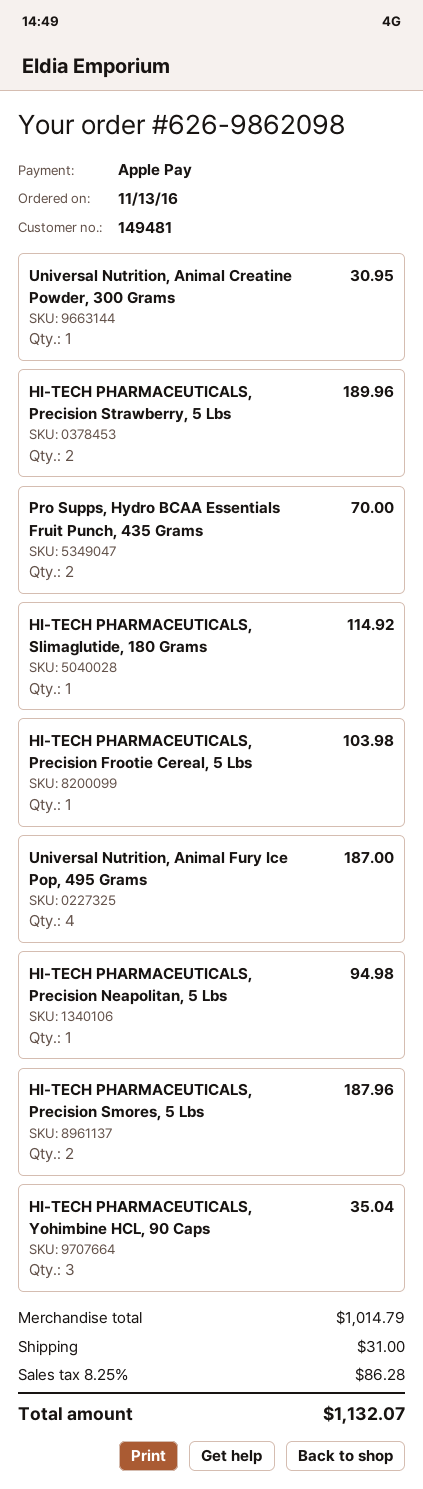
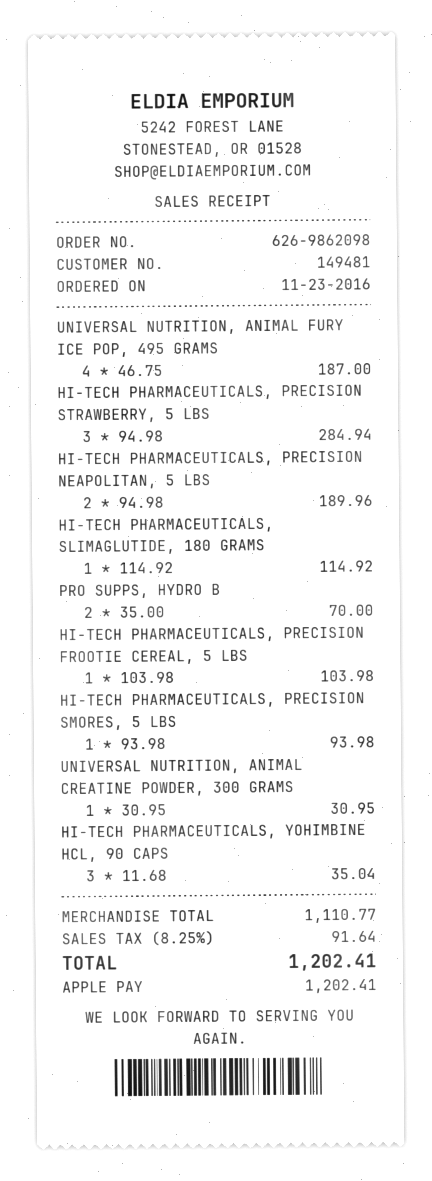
order date: 2016-11-13 -> 2016-11-23
HI-TECH PHARMACEUTICALS, Precision Strawberry, 5 Lbs: 2 for 189.96 -> 3 for 284.94
HI-TECH PHARMACEUTICALS, Precision Neapolitan, 5 Lbs: 1 for 94.98 -> 2 for 189.96
HI-TECH PHARMACEUTICALS, Precision Smores, 5 Lbs: 2 for 187.96 -> 1 for 93.98
subtotal: 1014.79 -> 1110.77
shipping: 31.00 -> none
tax: 8.25% = 86.28 -> 8.25% = 91.64
total: 1132.07 -> 1202.41

